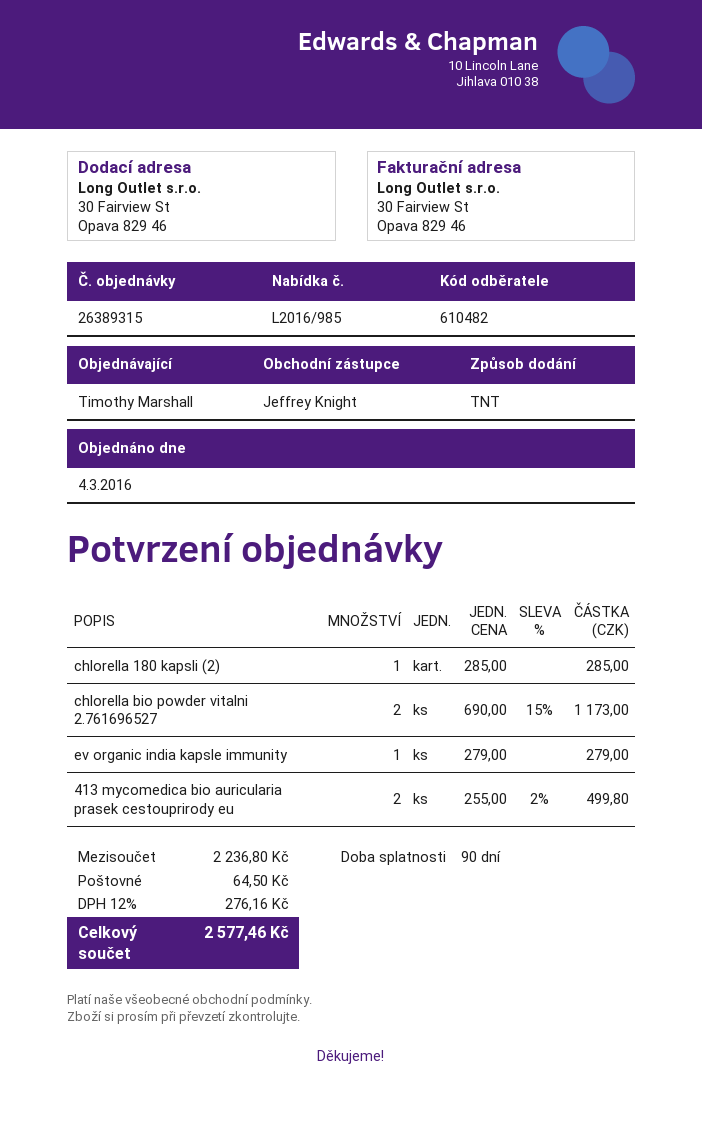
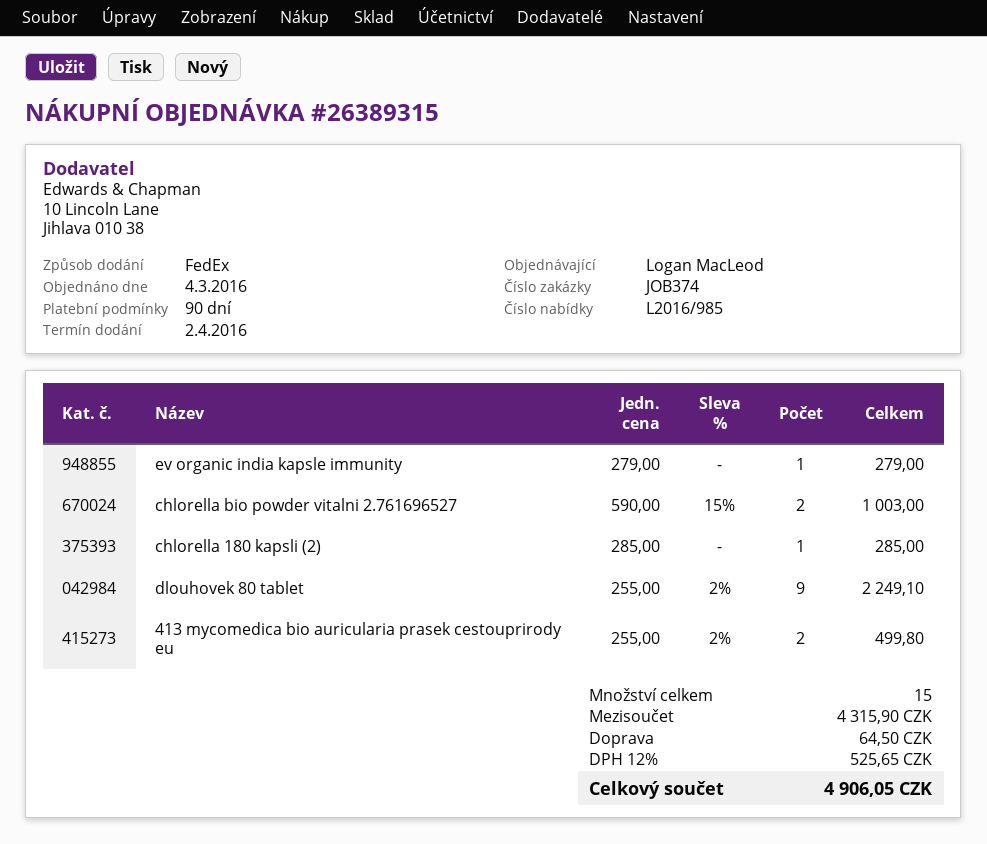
ordered by: Timothy Marshall -> Logan MacLeod
shipping method: TNT -> FedEx
chlorella bio powder vitalni 2.761696527: 2 x 690.00 - 15% = 1173.00 -> 2 x 590.00 - 15% = 1003.00
dlouhovek 80 tablet: none -> 9 x 255.00 - 2% = 2249.10
subtotal: 2236.80 -> 4315.90
tax: 12% = 276.16 -> 12% = 525.65
total: 2577.46 -> 4906.05

